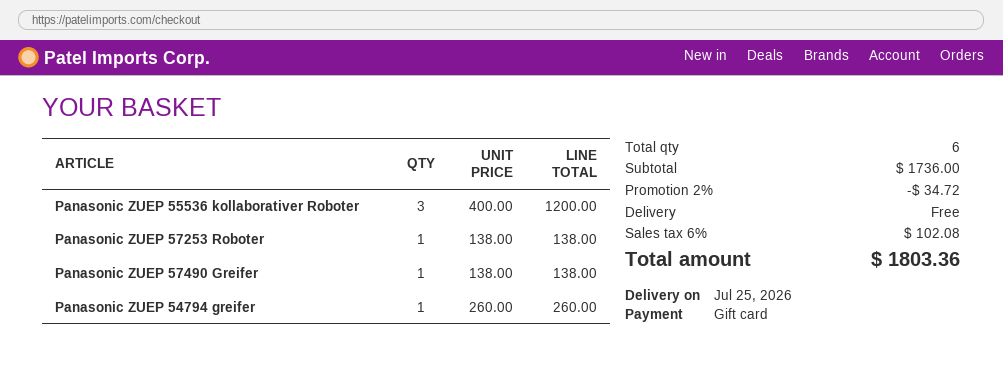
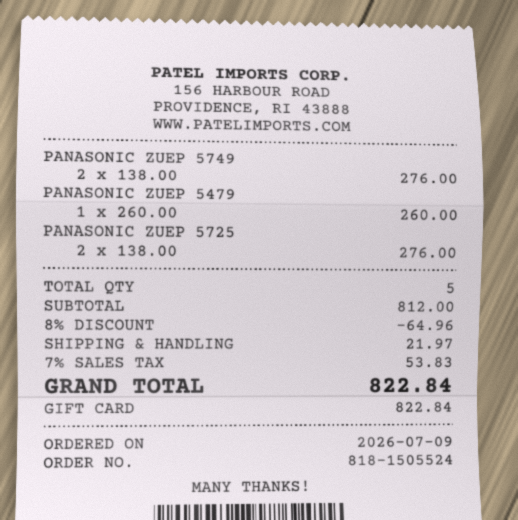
Panasonic ZUEP 55536 kollaborativer Roboter: 3 x 400.00 = 1200.00 -> none
Panasonic ZUEP 57253 Roboter: 1 x 138.00 = 138.00 -> 2 x 138.00 = 276.00
Panasonic ZUEP 57490 Greifer: 1 x 138.00 = 138.00 -> 2 x 138.00 = 276.00
total quantity: 6 -> 5
subtotal: 1736.00 -> 812.00
discount: 2% = 34.72 -> 8% = 64.96
shipping: 0.00 -> 21.97
tax: 6% = 102.08 -> 7% = 53.83
total: 1803.36 -> 822.84

